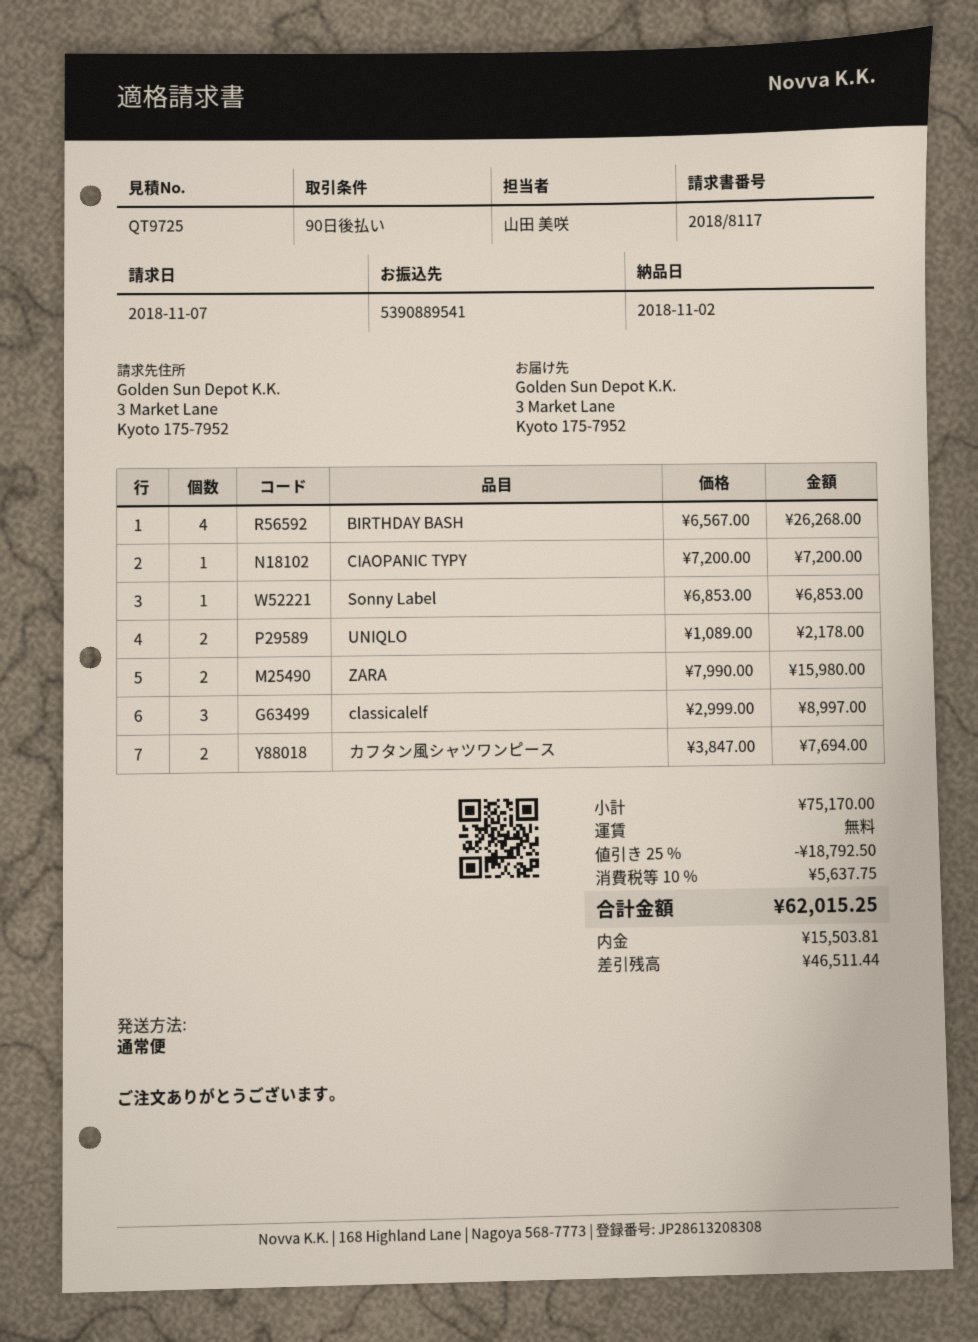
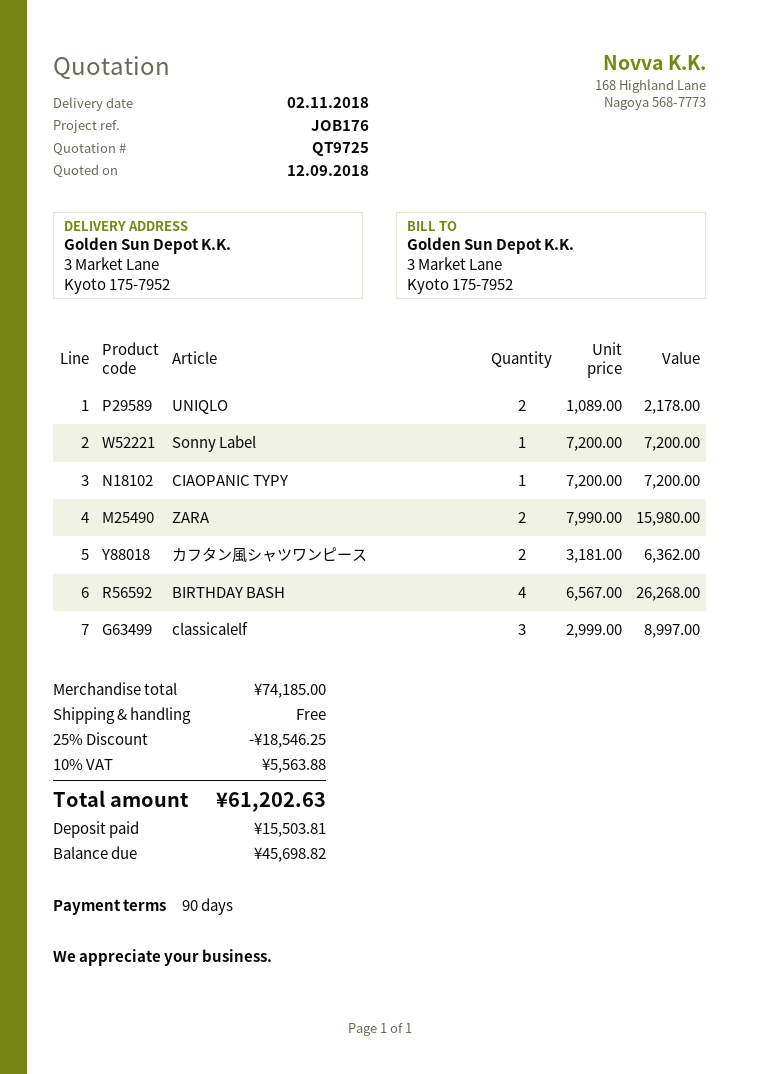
Sonny Label: 1 x 6853.00 = 6853.00 -> 1 x 7200.00 = 7200.00
カフタン風シャツワンピース: 2 x 3847.00 = 7694.00 -> 2 x 3181.00 = 6362.00
subtotal: 75170.00 -> 74185.00
discount: 25% = 18792.50 -> 25% = 18546.25
tax: 10% = 5637.75 -> 10% = 5563.88
total: 62015.25 -> 61202.63
balance: 46511.44 -> 45698.82

